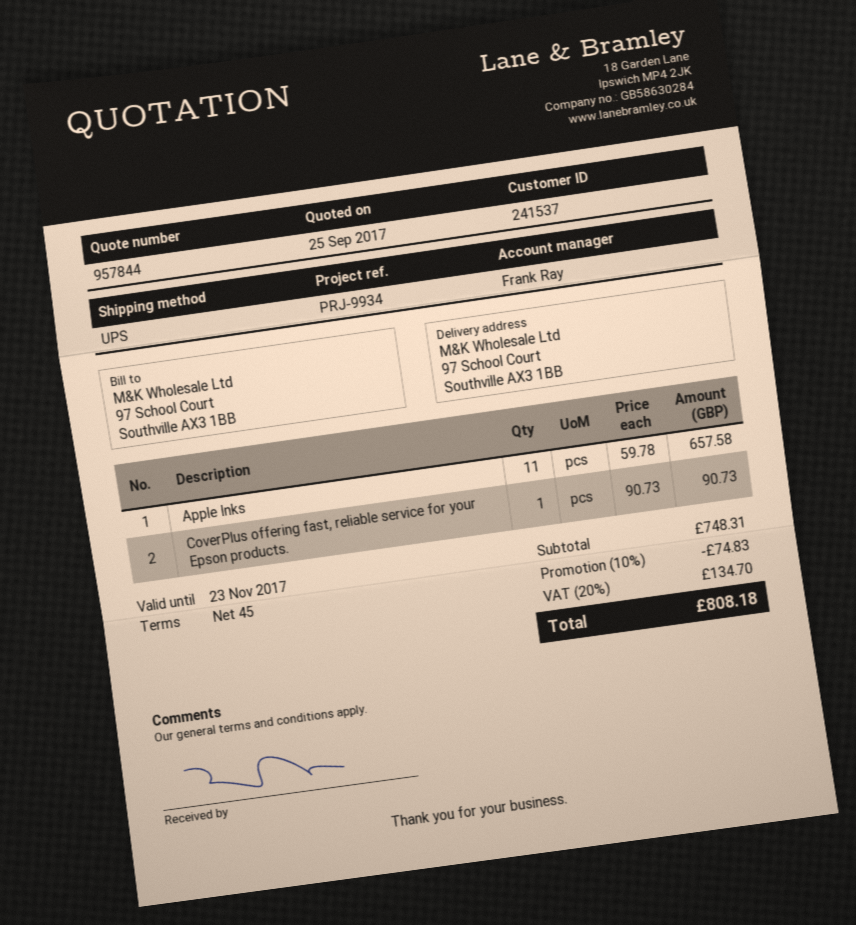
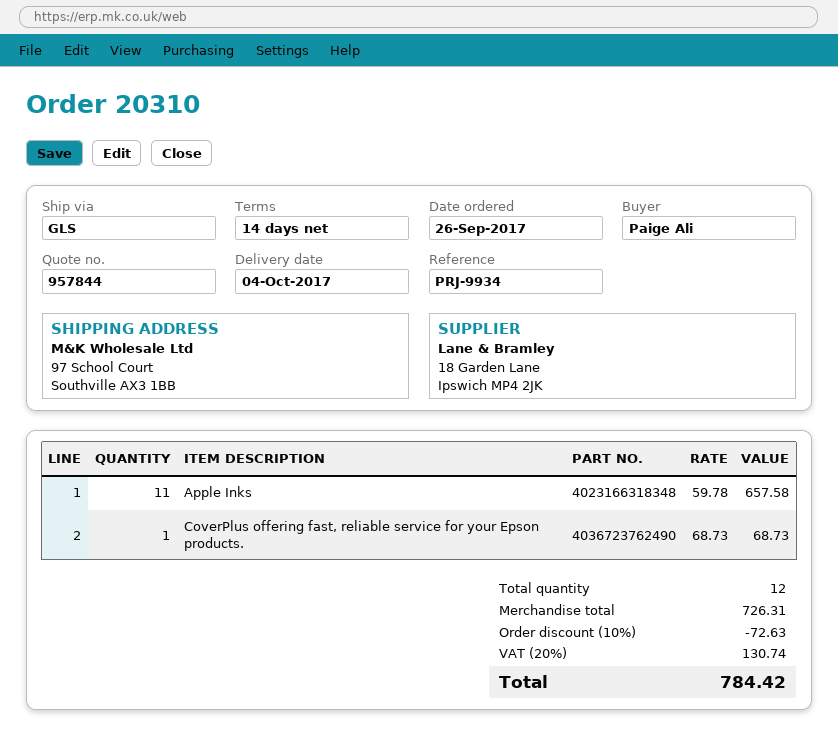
payment terms: 45 days -> 14 days
shipping method: UPS -> GLS
CoverPlus offering fast, reliable service for your Epson products.: 1 x 90.73 = 90.73 -> 1 x 68.73 = 68.73
subtotal: 748.31 -> 726.31
discount: 10% = 74.83 -> 10% = 72.63
tax: 20% = 134.70 -> 20% = 130.74
total: 808.18 -> 784.42

